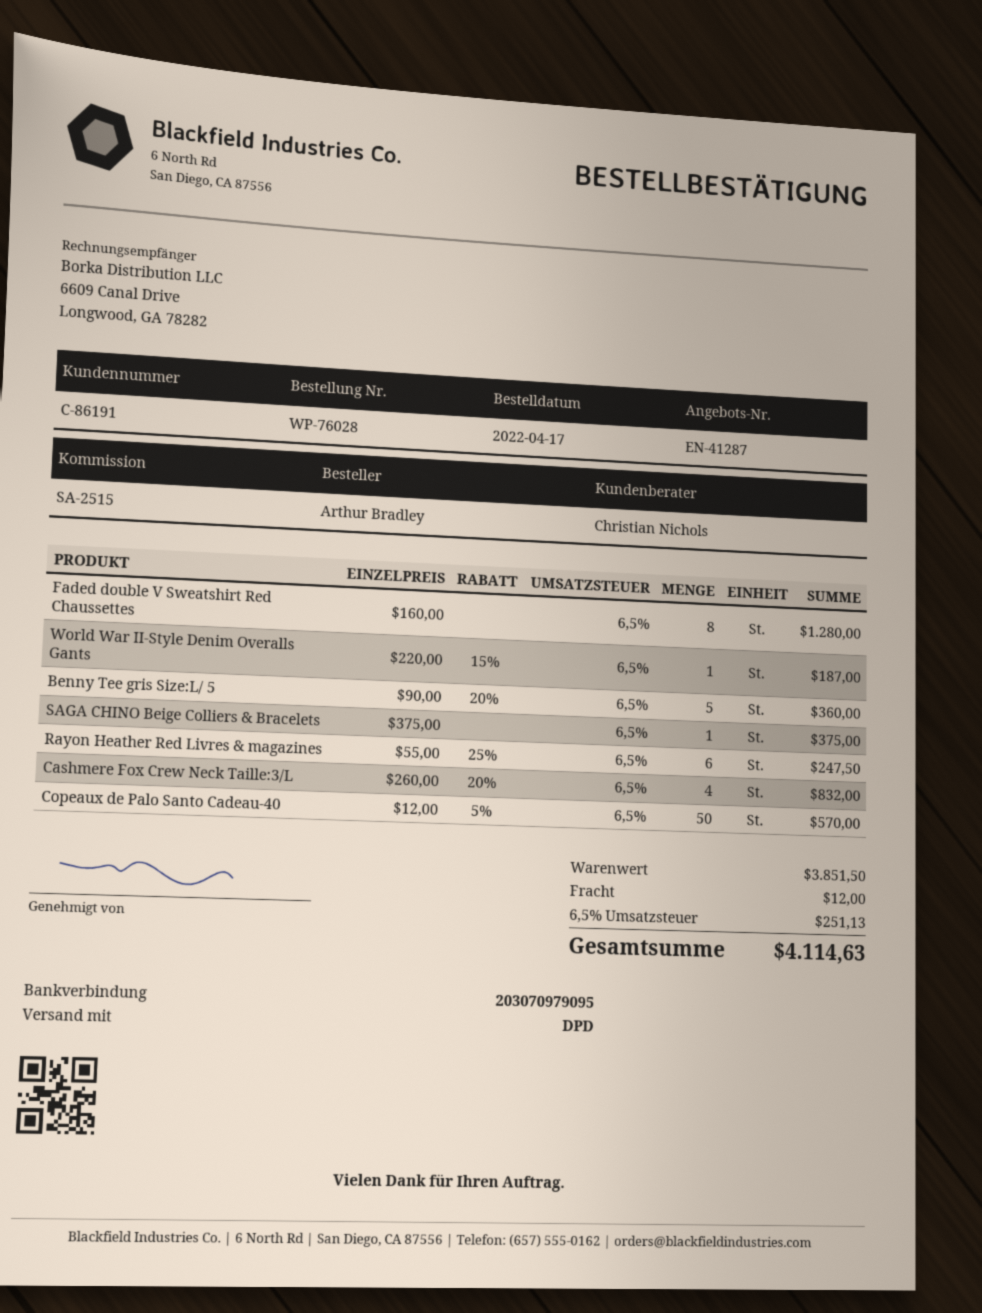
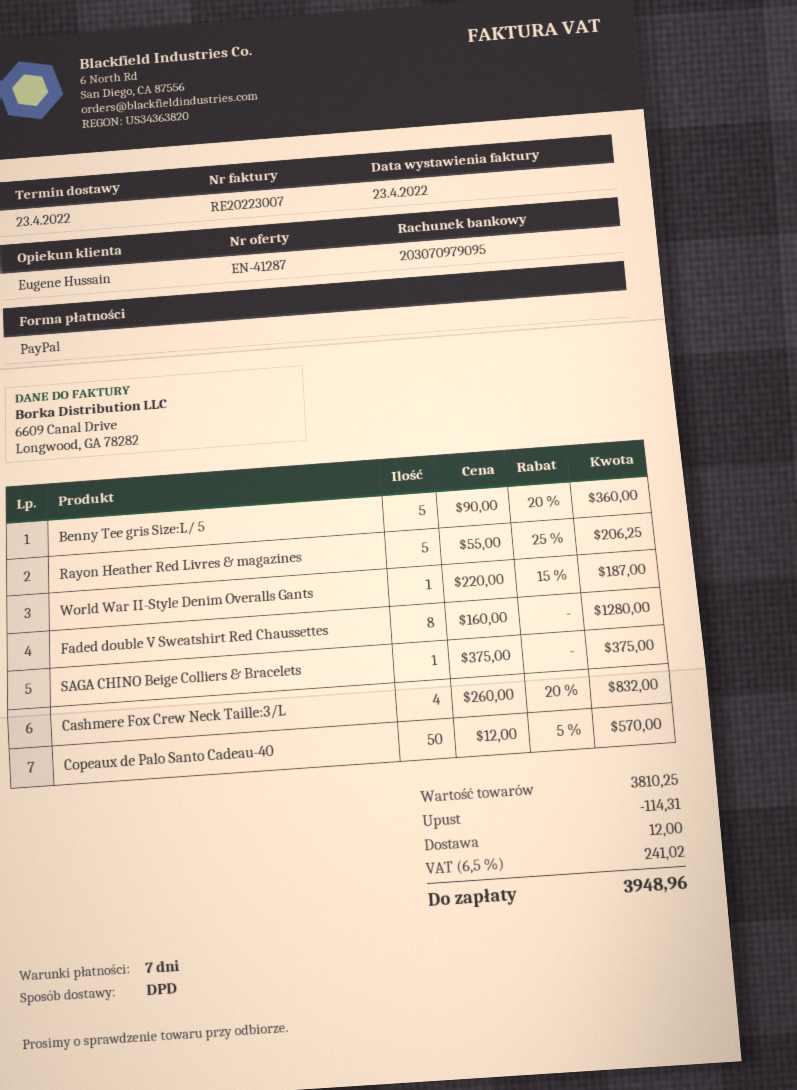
sales rep: Christian Nichols -> Eugene Hussain
Rayon Heather Red Livres & magazines: 6 x 55.00 - 25% = 247.50 -> 5 x 55.00 - 25% = 206.25
subtotal: 3851.50 -> 3810.25
discount: none -> 114.31
tax: 6.5% = 251.13 -> 6.5% = 241.02
total: 4114.63 -> 3948.96

